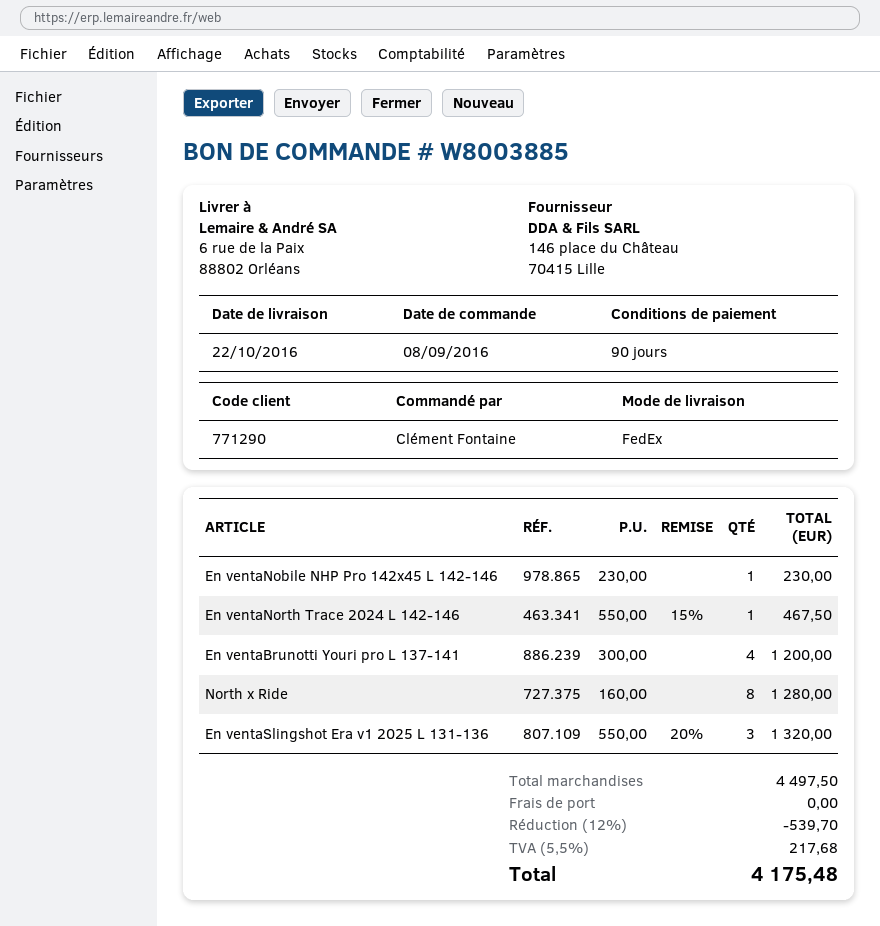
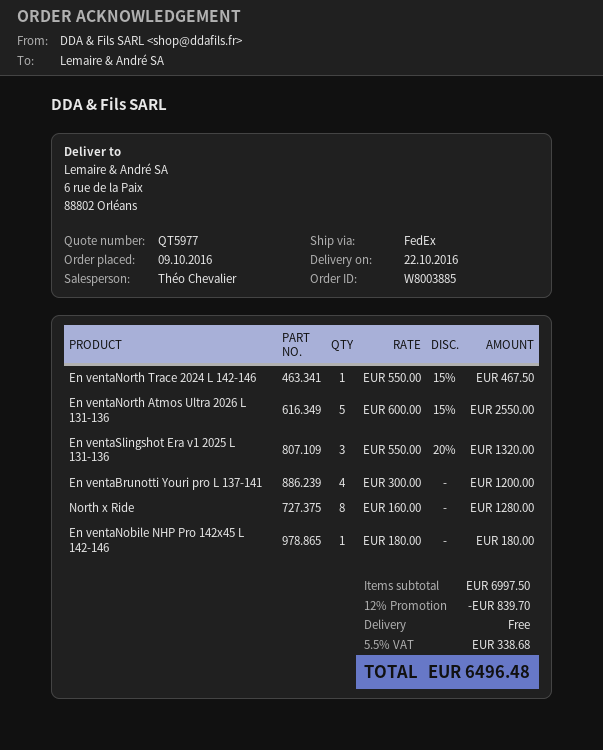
order date: 2016-09-08 -> 2016-10-09
En ventaNobile NHP Pro 142x45 L 142-146: 1 x 230.00 = 230.00 -> 1 x 180.00 = 180.00
En ventaNorth Atmos Ultra 2026 L 131-136: none -> 5 x 600.00 - 15% = 2550.00
subtotal: 4497.50 -> 6997.50
discount: 12% = 539.70 -> 12% = 839.70
tax: 5.5% = 217.68 -> 5.5% = 338.68
total: 4175.48 -> 6496.48

